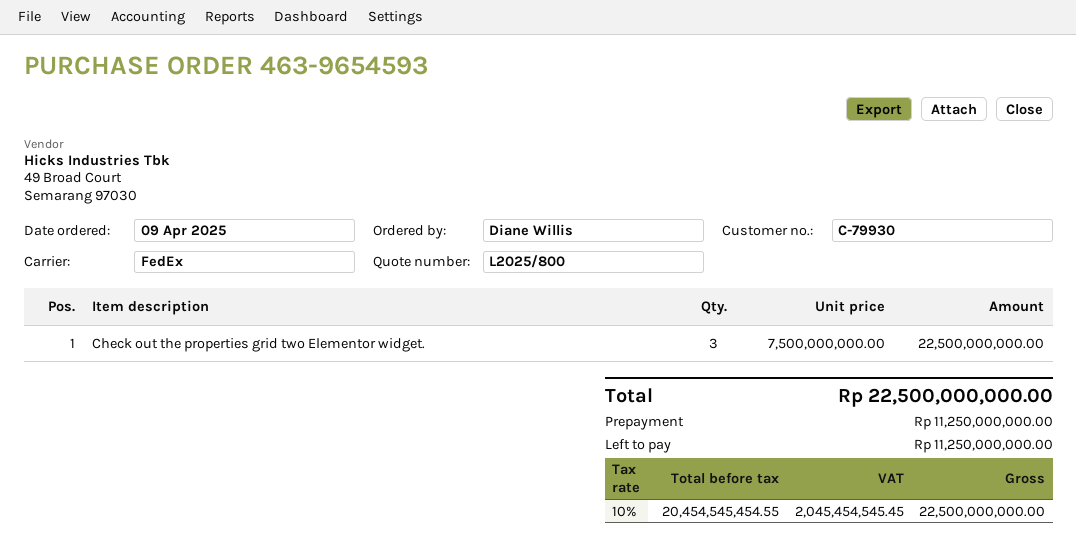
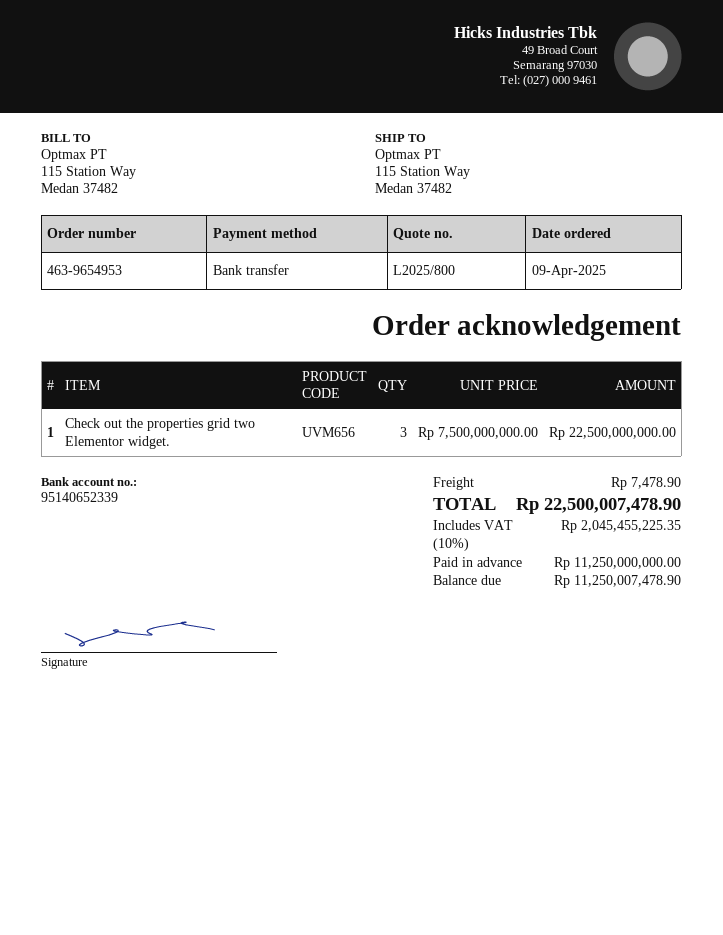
order number: 463-9654593 -> 463-9654953
shipping: none -> 7478.90
tax: 10% = 2045454545.45 -> 10% = 2045455225.35
total: 22500000000.00 -> 22500007478.90
balance: 11250000000.00 -> 11250007478.90

